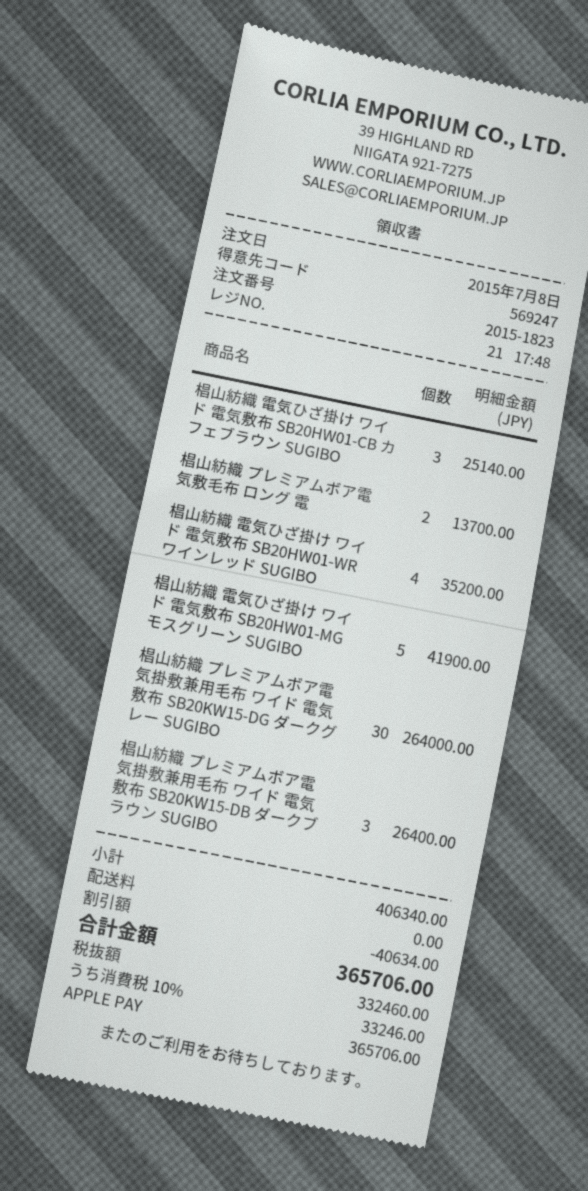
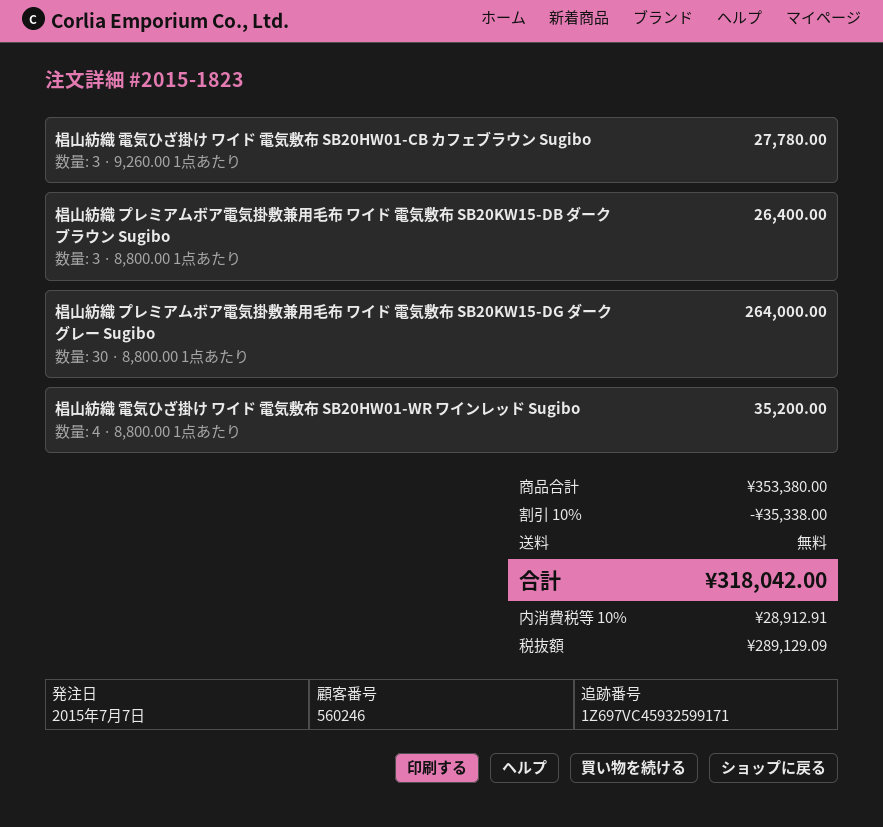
order date: 2015-07-08 -> 2015-07-07
customer number: 569247 -> 560246
椙山紡織 電気ひざ掛け ワイド 電気敷布 SB20HW01-CB カフェブラウン SUGIBO: 3 for 25140.00 -> 3 for 27780.00
椙山紡織 プレミアムボア電気敷毛布 ロング 電: 2 for 13700.00 -> none
椙山紡織 電気ひざ掛け ワイド 電気敷布 SB20HW01-MG モスグリーン SUGIBO: 5 for 41900.00 -> none
subtotal: 406340.00 -> 353380.00
discount: 40634.00 -> 35338.00
net: 332460.00 -> 289129.09
tax: 10% = 33246.00 -> 10% = 28912.91
total: 365706.00 -> 318042.00

